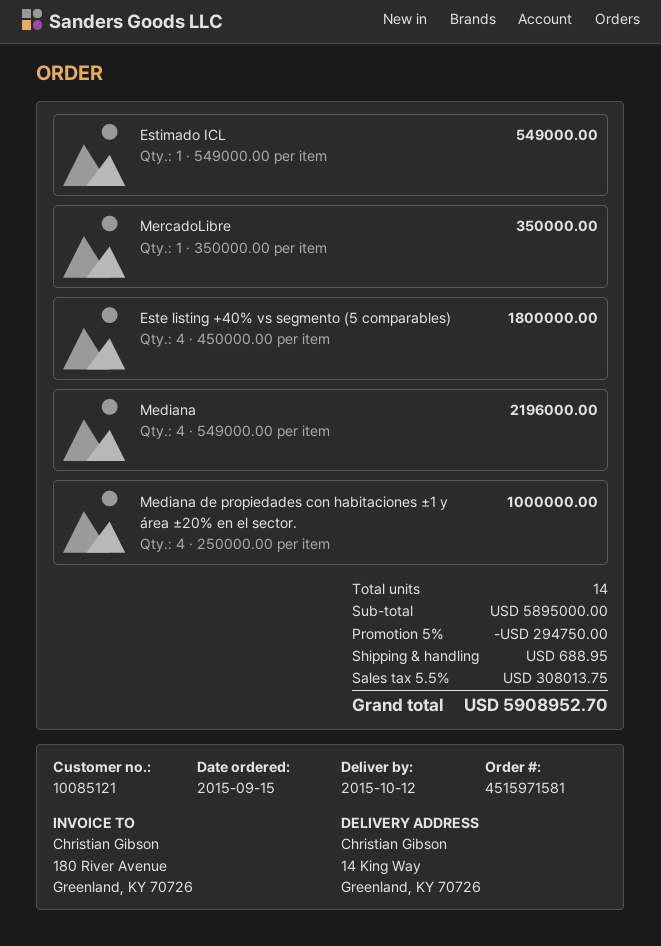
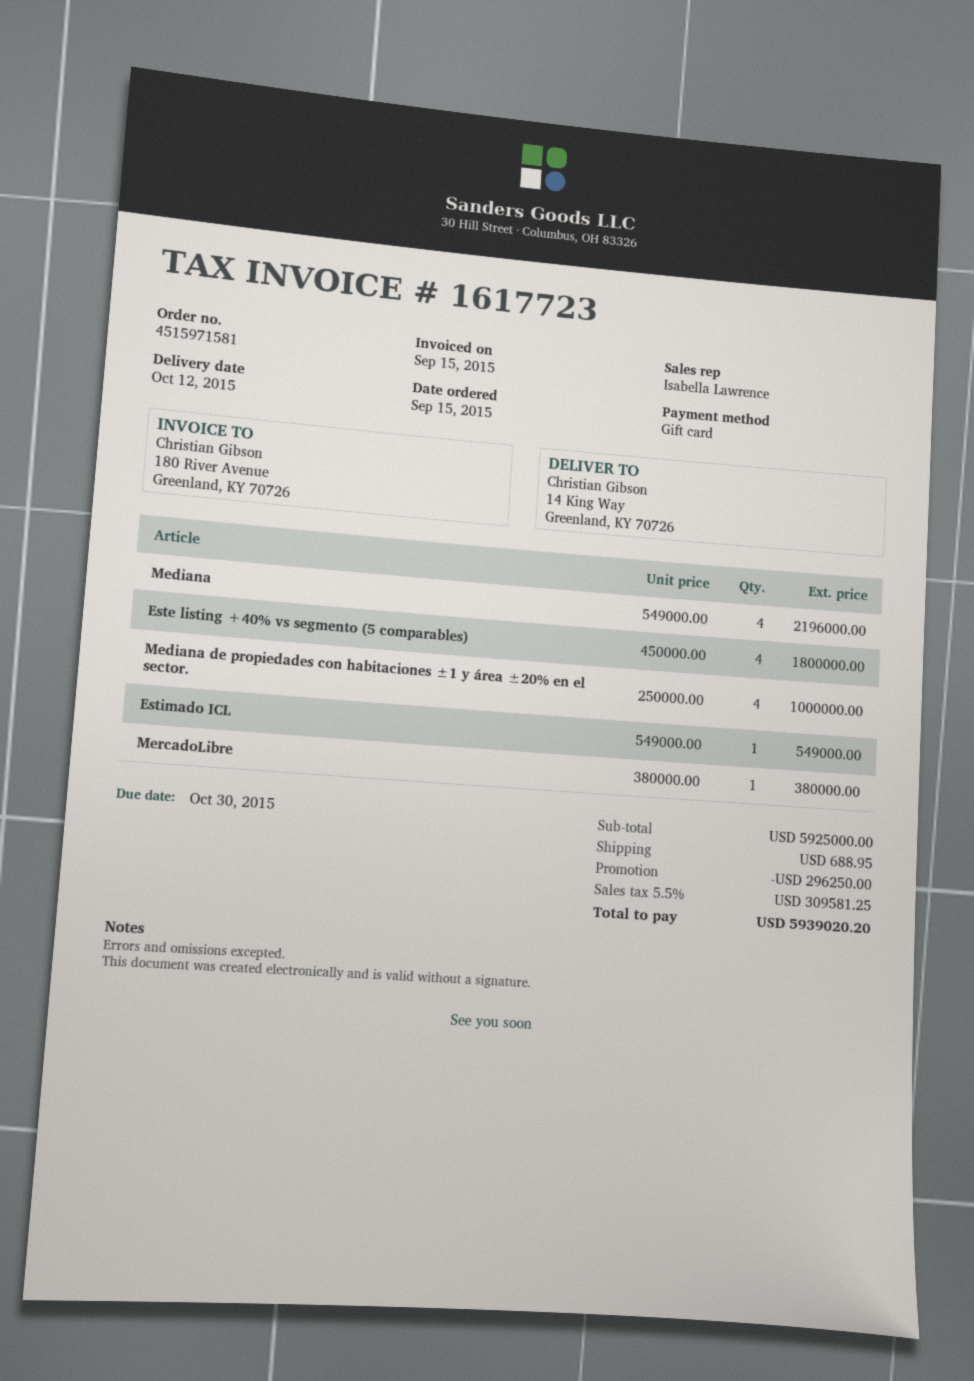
MercadoLibre: 1 x 350000.00 = 350000.00 -> 1 x 380000.00 = 380000.00
subtotal: 5895000.00 -> 5925000.00
discount: 294750.00 -> 296250.00
tax: 5.5% = 308013.75 -> 5.5% = 309581.25
total: 5908952.70 -> 5939020.20

